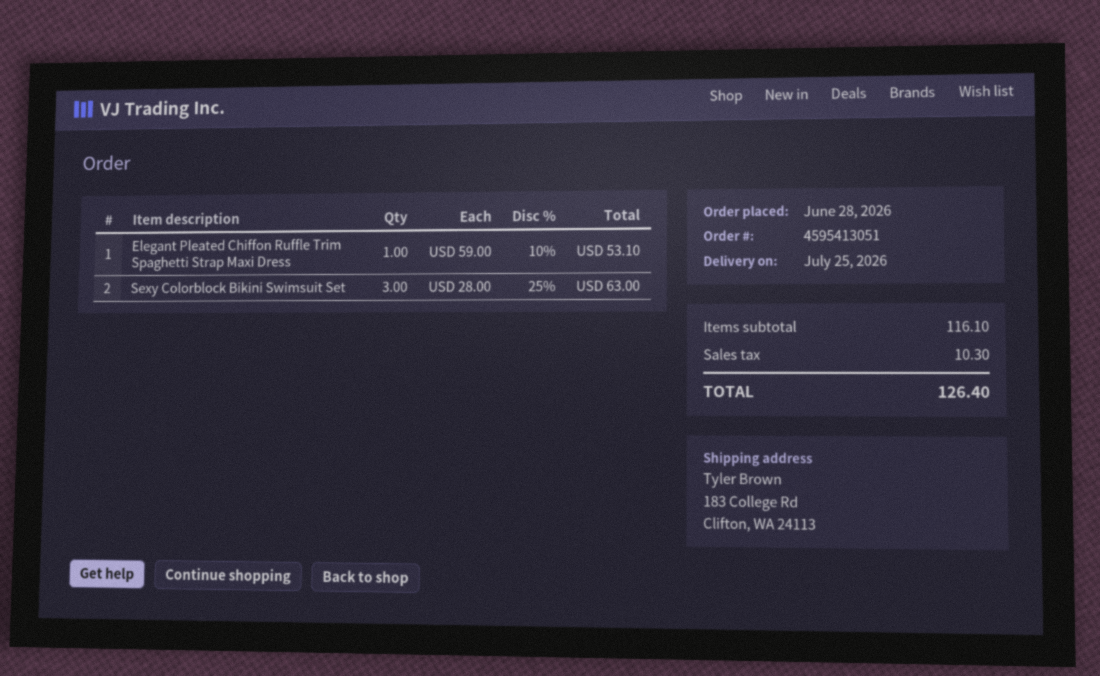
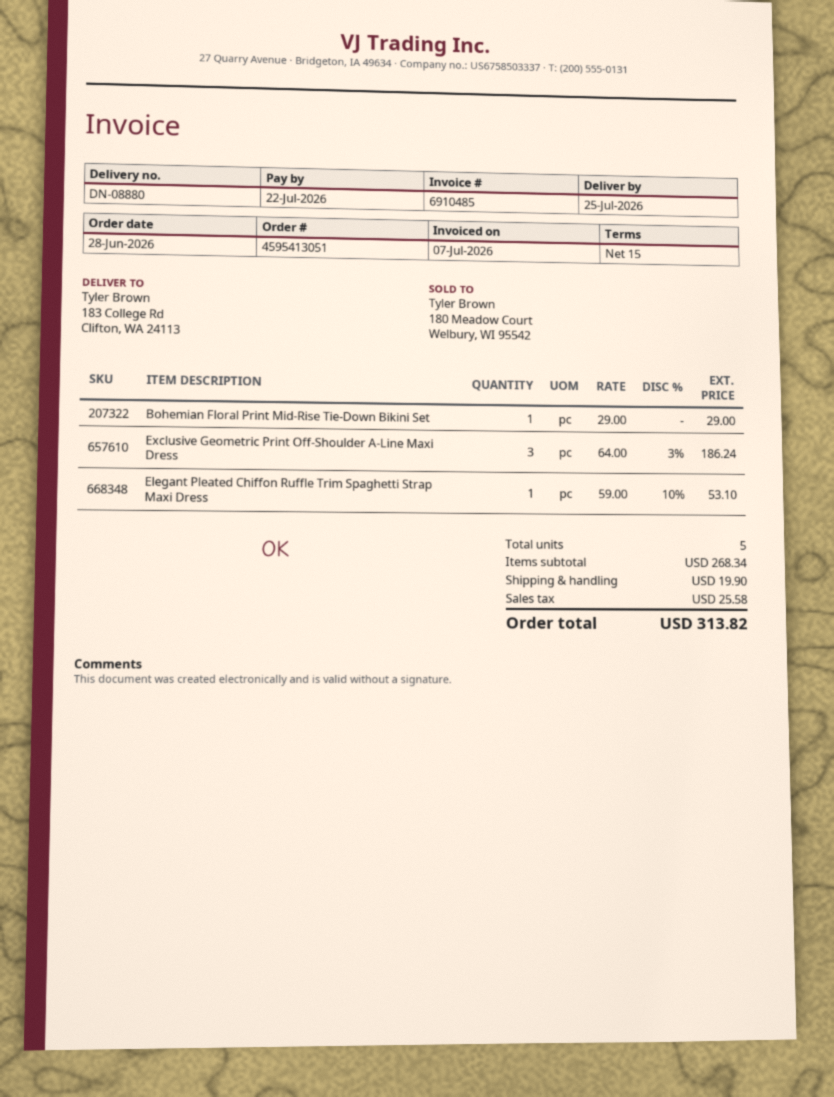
Sexy Colorblock Bikini Swimsuit Set: 3 x 28.00 - 25% = 63.00 -> none
Bohemian Floral Print Mid-Rise Tie-Down Bikini Set: none -> 1 x 29.00 = 29.00
Exclusive Geometric Print Off-Shoulder A-Line Maxi Dress: none -> 3 x 64.00 - 3% = 186.24
subtotal: 116.10 -> 268.34
shipping: none -> 19.90
tax: 10.30 -> 25.58
total: 126.40 -> 313.82

